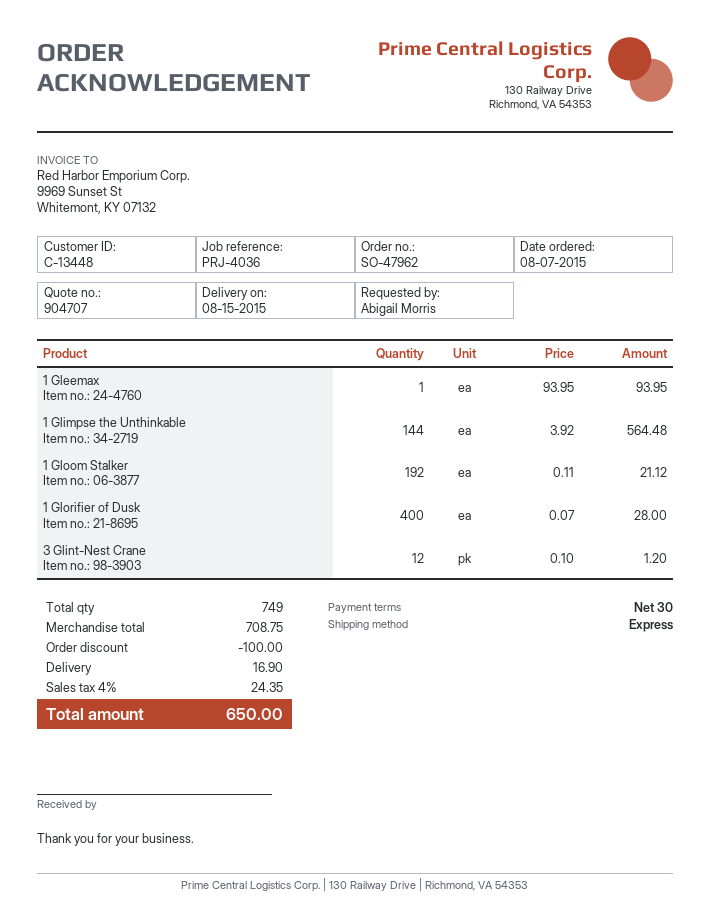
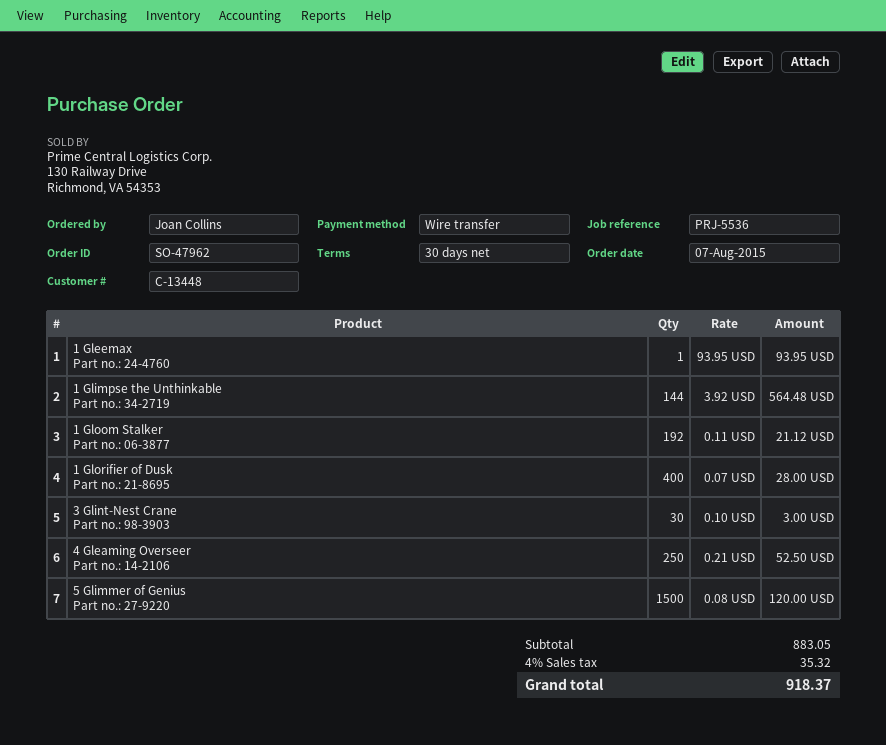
reference: PRJ-4036 -> PRJ-5536
ordered by: Abigail Morris -> Joan Collins
3 Glint-Nest Crane: 12 x 0.10 = 1.20 -> 30 x 0.10 = 3.00
4 Gleaming Overseer: none -> 250 x 0.21 = 52.50
5 Glimmer of Genius: none -> 1500 x 0.08 = 120.00
subtotal: 708.75 -> 883.05
discount: 100.00 -> none
shipping: 16.90 -> none
tax: 4% = 24.35 -> 4% = 35.32
total: 650.00 -> 918.37

